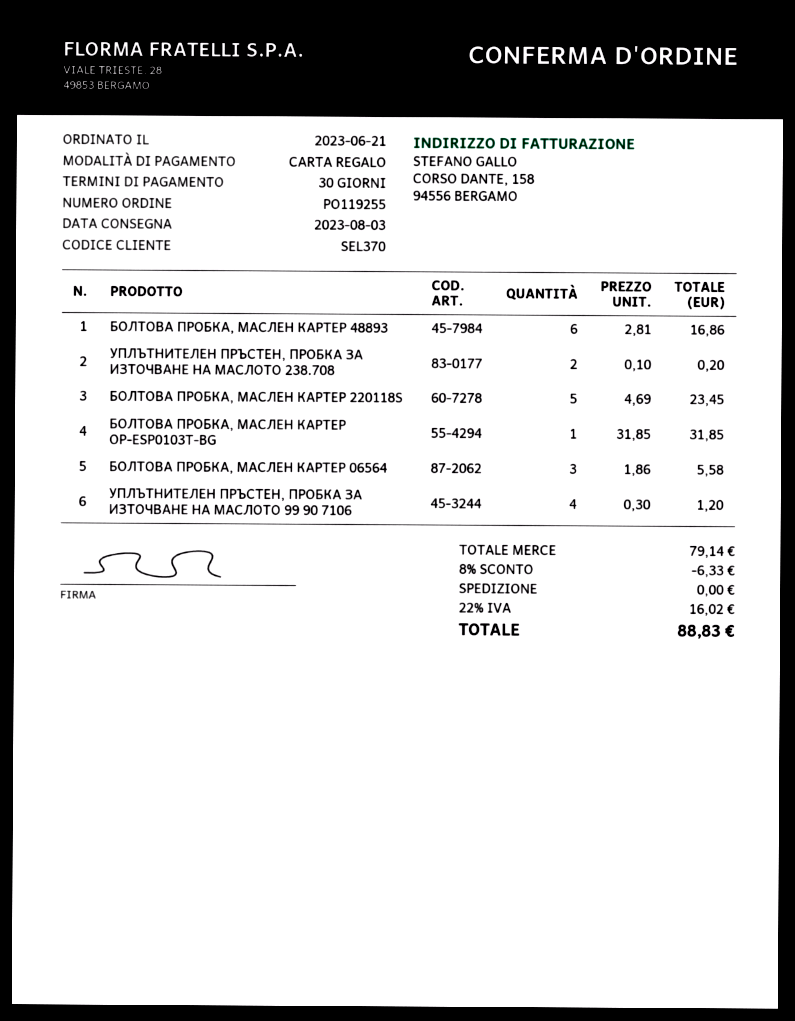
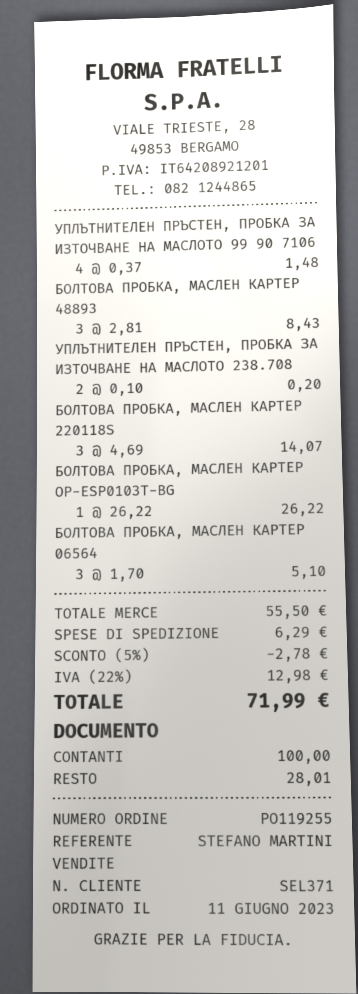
order date: 2023-06-21 -> 2023-06-11
customer number: SEL370 -> SEL371
payment method: gift card -> cash
БОЛТОВА ПРОБКА, МАСЛЕН КАРТЕР 48893: 6 x 2.81 = 16.86 -> 3 x 2.81 = 8.43
БОЛТОВА ПРОБКА, МАСЛЕН КАРТЕР 220118S: 5 x 4.69 = 23.45 -> 3 x 4.69 = 14.07
БОЛТОВА ПРОБКА, МАСЛЕН КАРТЕР OP-ESP0103T-BG: 1 x 31.85 = 31.85 -> 1 x 26.22 = 26.22
БОЛТОВА ПРОБКА, МАСЛЕН КАРТЕР 06564: 3 x 1.86 = 5.58 -> 3 x 1.70 = 5.10
УПЛЪТНИТЕЛЕН ПРЪСТЕН, ПРОБКА ЗА ИЗТОЧВАНЕ НА МАСЛОТО 99 90 7106: 4 x 0.30 = 1.20 -> 4 x 0.37 = 1.48
subtotal: 79.14 -> 55.50
discount: 8% = 6.33 -> 5% = 2.78
shipping: 0.00 -> 6.29
tax: 22% = 16.02 -> 22% = 12.98
total: 88.83 -> 71.99

